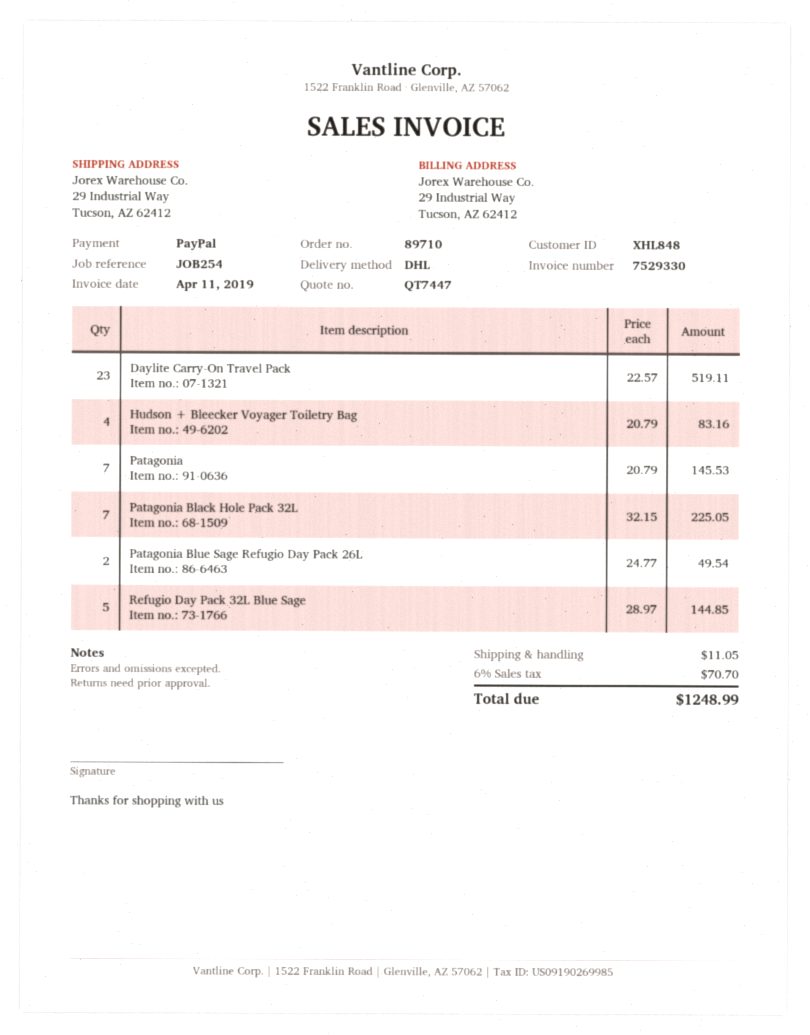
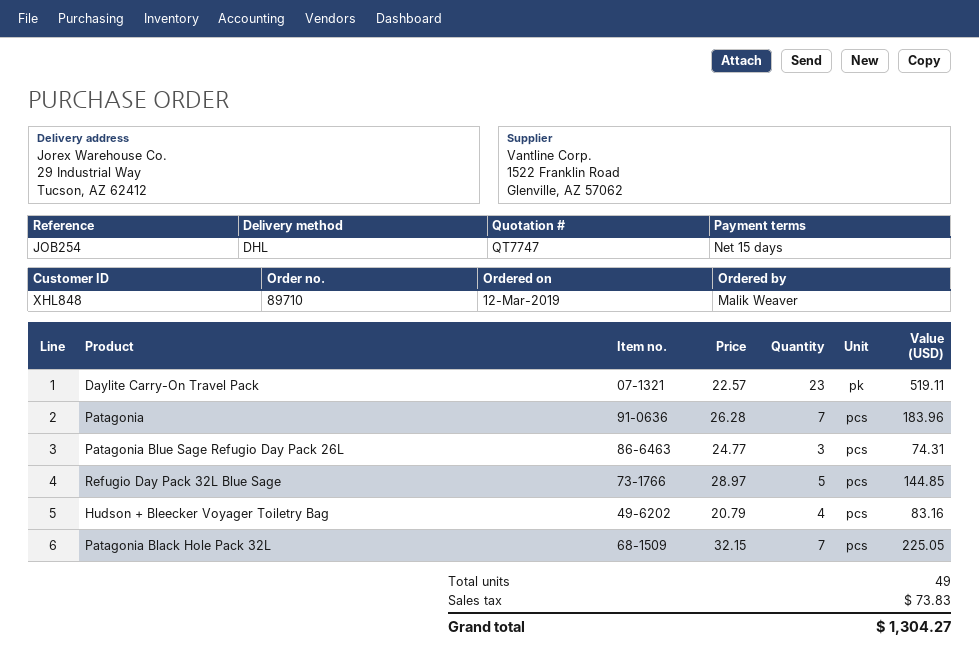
quote number: QT7447 -> QT7747
Patagonia: 7 x 20.79 = 145.53 -> 7 x 26.28 = 183.96
Patagonia Blue Sage Refugio Day Pack 26L: 2 x 24.77 = 49.54 -> 3 x 24.77 = 74.31
shipping: 11.05 -> none
tax: 70.70 -> 73.83
total: 1248.99 -> 1304.27

